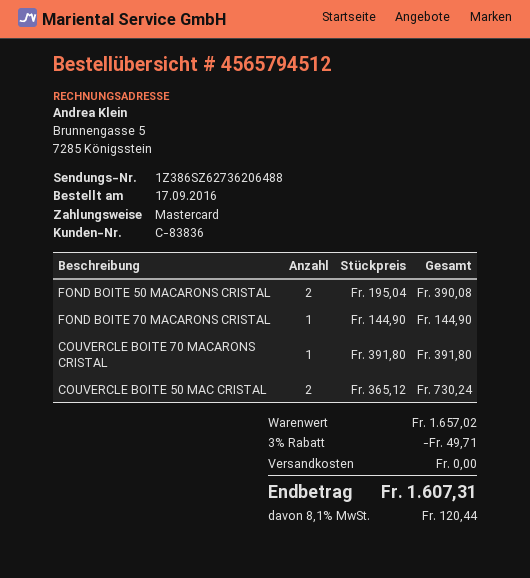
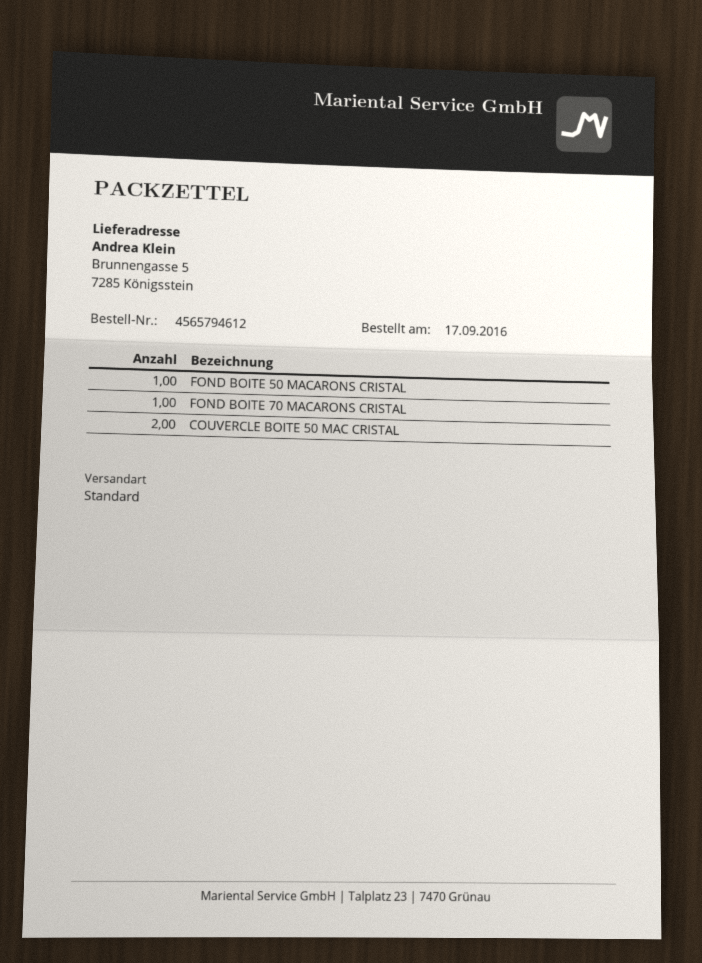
order number: 4565794512 -> 4565794612
FOND BOITE 50 MACARONS CRISTAL: 2 -> 1
COUVERCLE BOITE 70 MACARONS CRISTAL: 1 -> none

